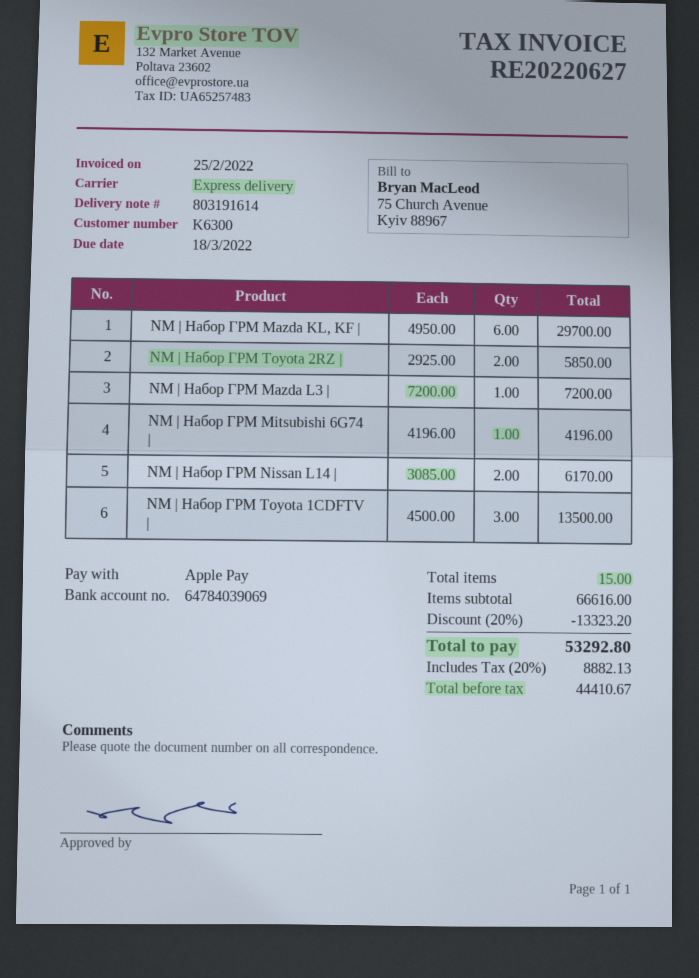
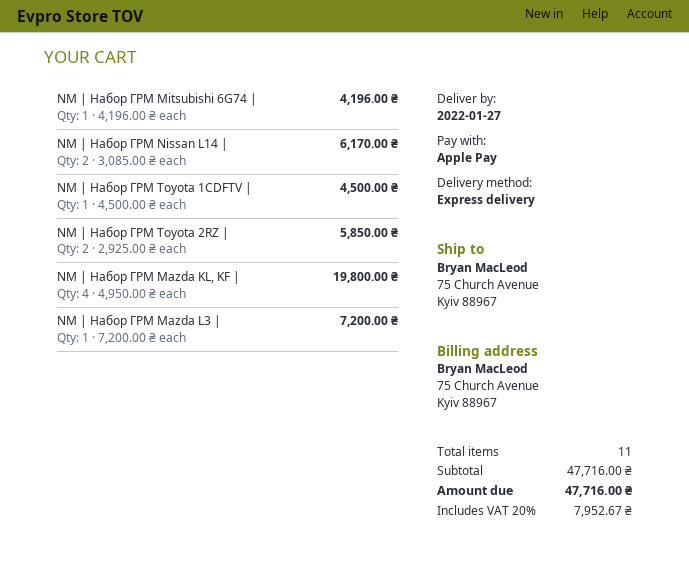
NM | Набор ГРМ Mazda KL, KF |: 6 x 4950.00 = 29700.00 -> 4 x 4950.00 = 19800.00
NM | Набор ГРМ Toyota 1CDFTV |: 3 x 4500.00 = 13500.00 -> 1 x 4500.00 = 4500.00
total quantity: 15 -> 11
subtotal: 66616.00 -> 47716.00
discount: 20% = 13323.20 -> none
tax: 20% = 8882.13 -> 20% = 7952.67
total: 53292.80 -> 47716.00

